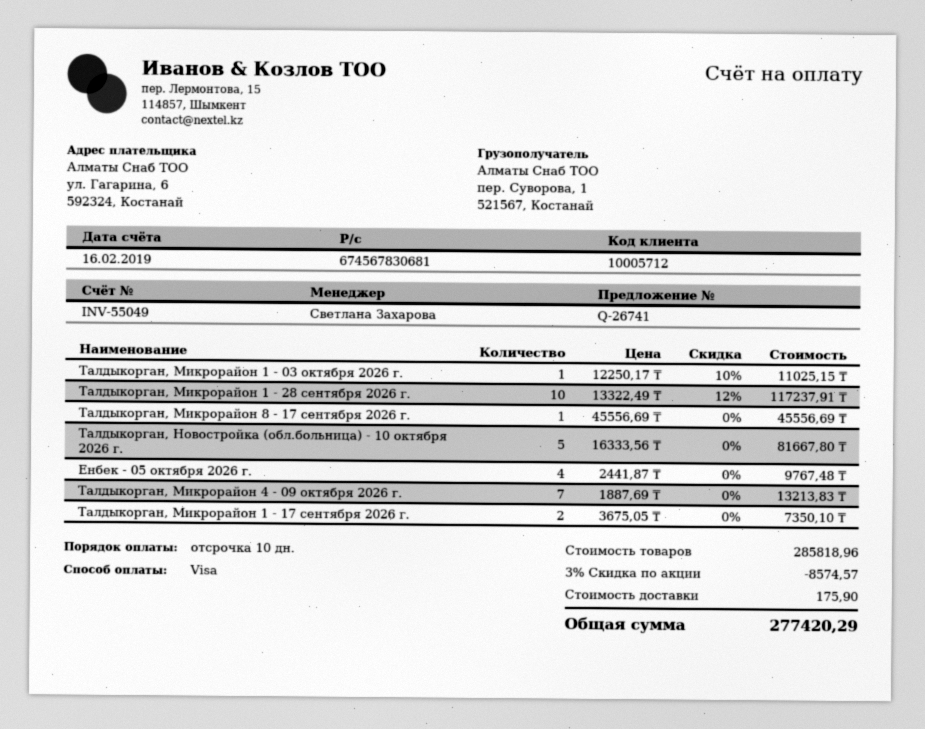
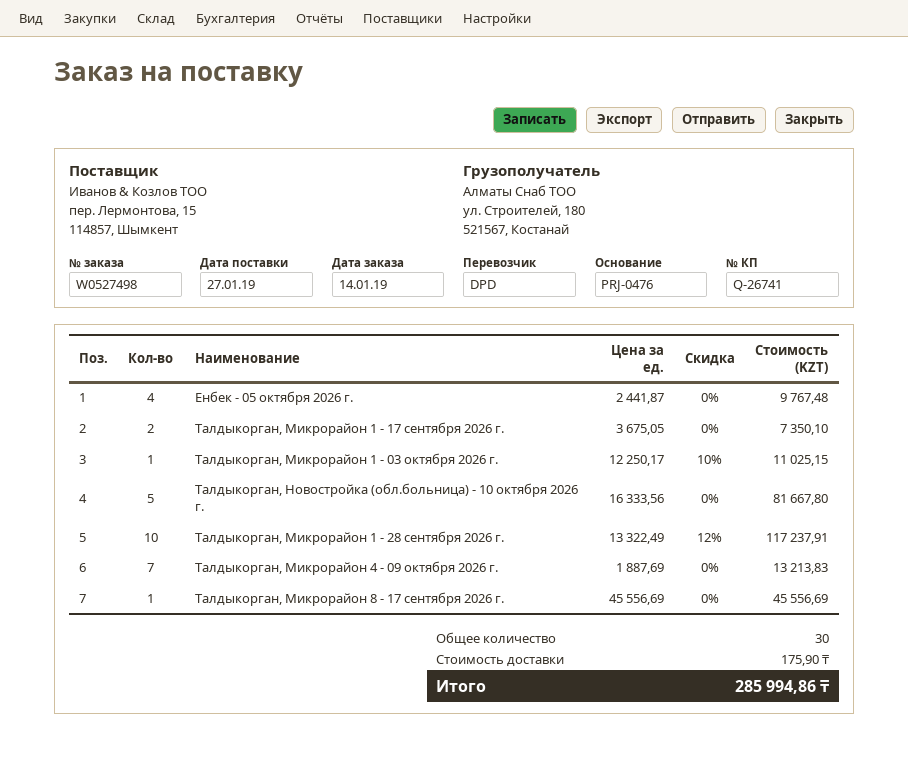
ship to: пер. Суворова, 1, 521567, Костанай -> ул. Строителей, 180, 521567, Костанай
discount: 3% = 8574.57 -> none
total: 277420.29 -> 285994.86

